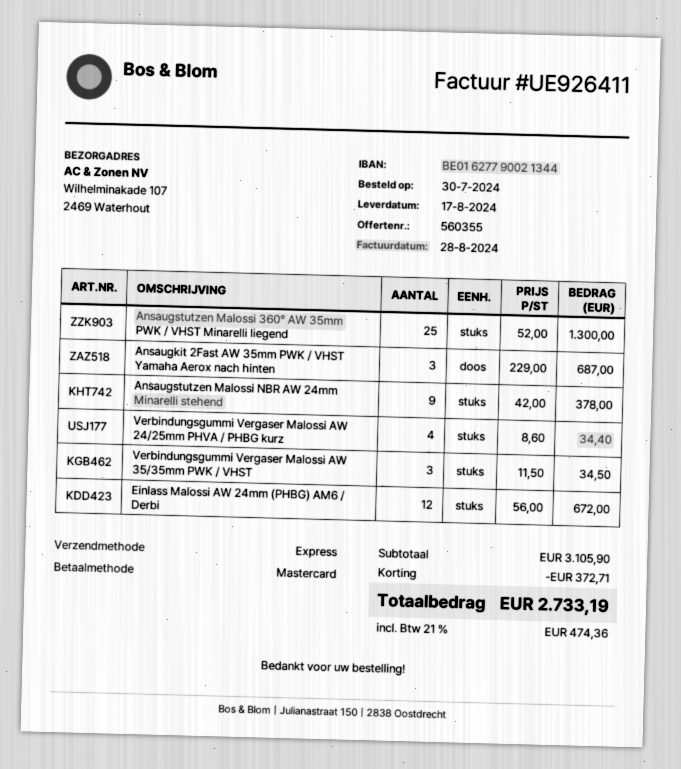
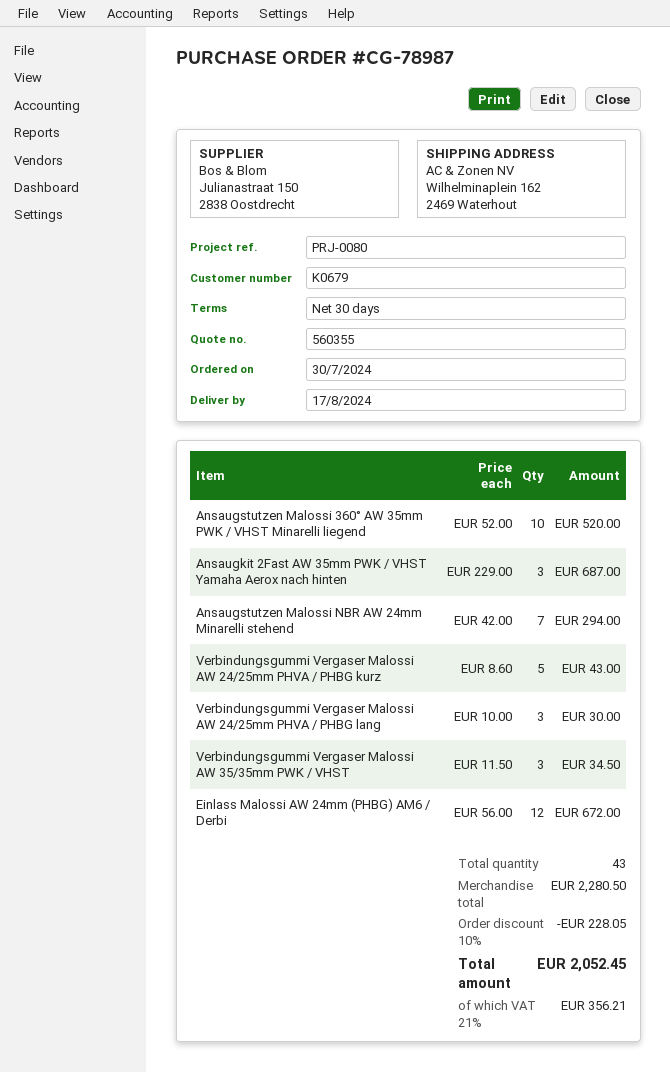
ship to: Wilhelminakade 107, 2469 Waterhout -> Wilhelminaplein 162, 2469 Waterhout
Ansaugstutzen Malossi 360° AW 35mm PWK / VHST Minarelli liegend: 25 x 52.00 = 1300.00 -> 10 x 52.00 = 520.00
Ansaugstutzen Malossi NBR AW 24mm Minarelli stehend: 9 x 42.00 = 378.00 -> 7 x 42.00 = 294.00
Verbindungsgummi Vergaser Malossi AW 24/25mm PHVA / PHBG kurz: 4 x 8.60 = 34.40 -> 5 x 8.60 = 43.00
Verbindungsgummi Vergaser Malossi AW 24/25mm PHVA / PHBG lang: none -> 3 x 10.00 = 30.00
subtotal: 3105.90 -> 2280.50
discount: 372.71 -> 228.05
tax: 21% = 474.36 -> 21% = 356.21
total: 2733.19 -> 2052.45

